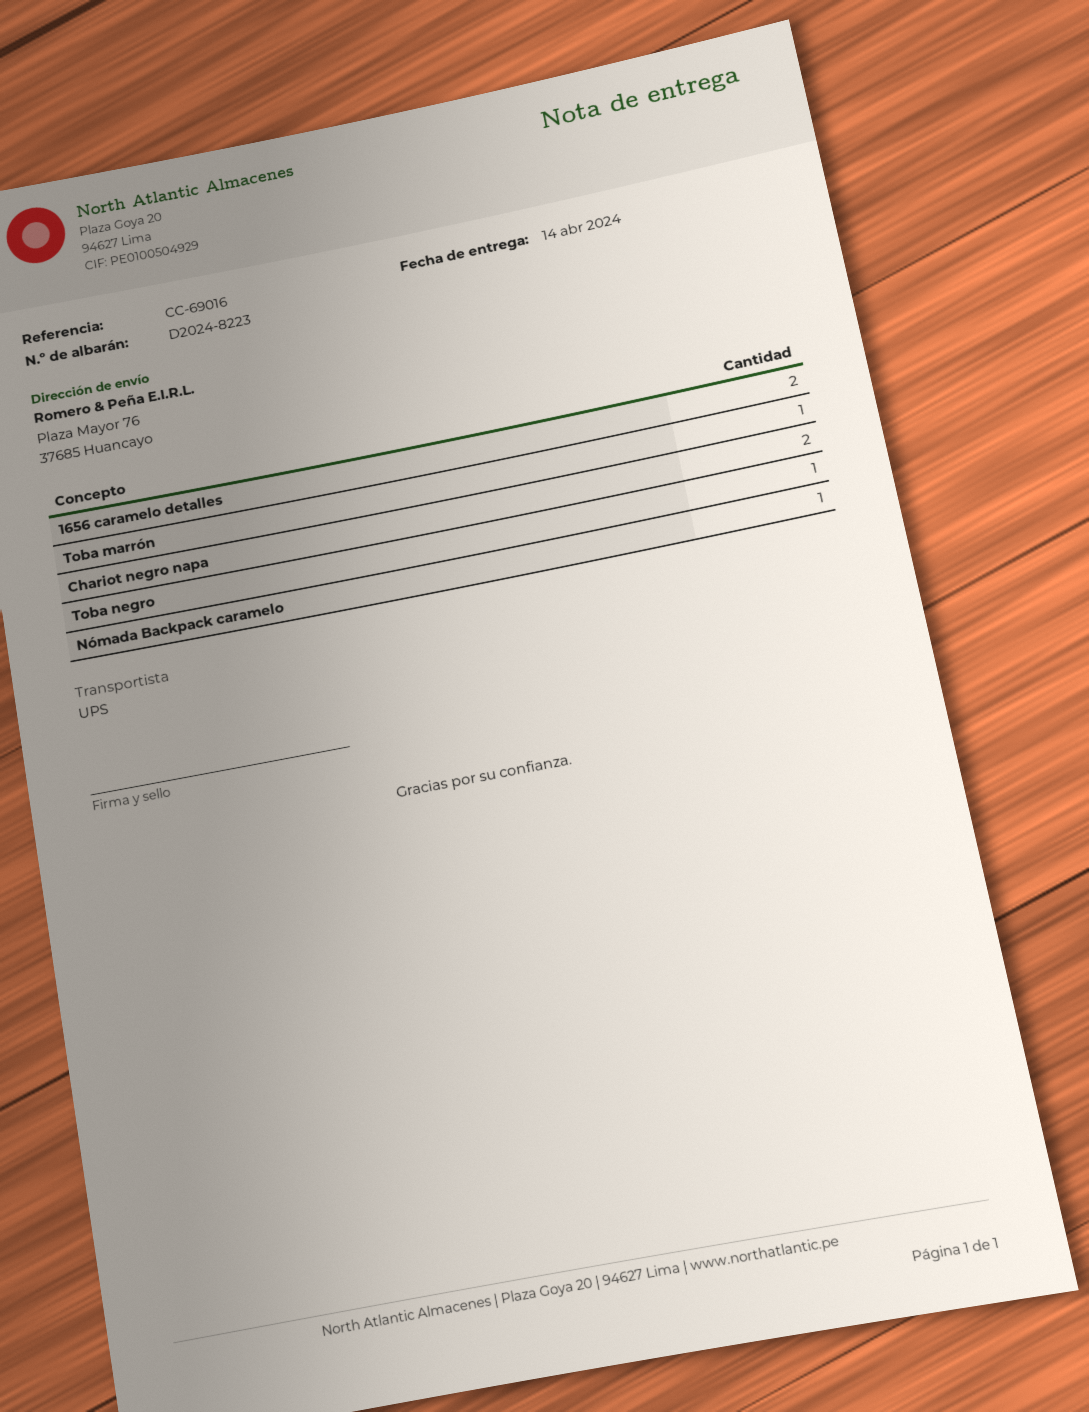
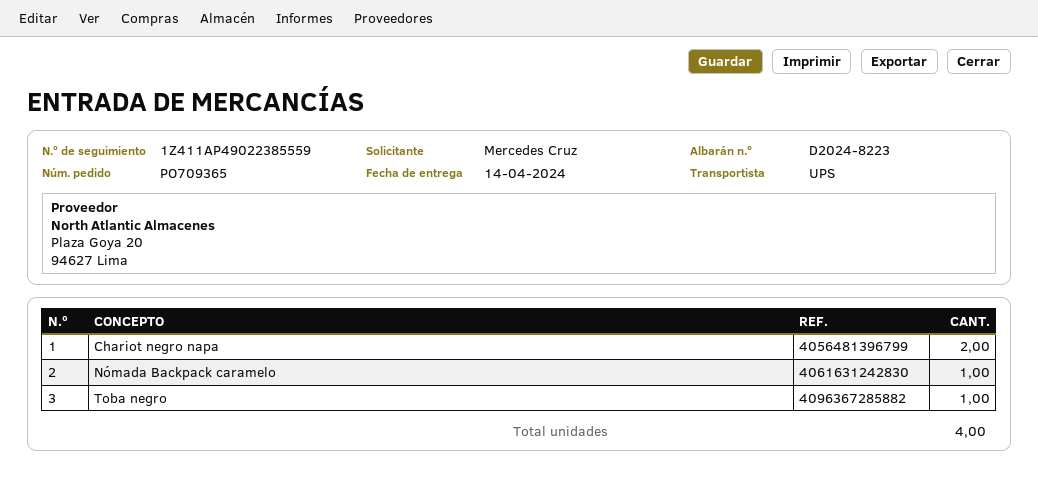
1656 caramelo detalles: 2 -> none
Toba marrón: 1 -> none

